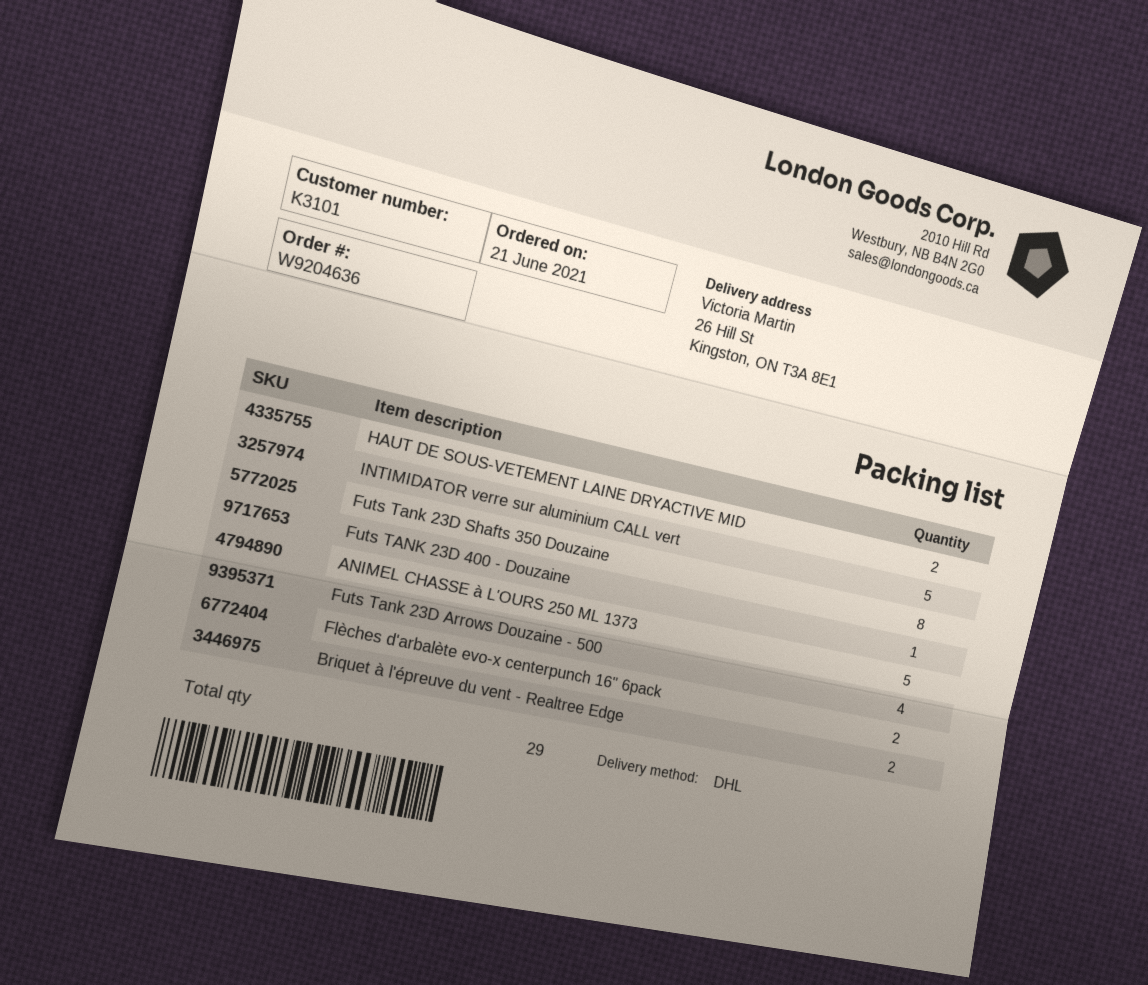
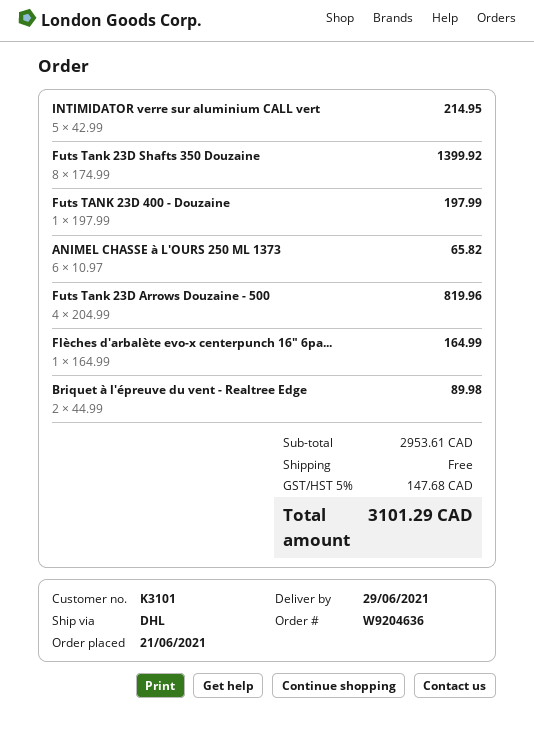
HAUT DE SOUS-VETEMENT LAINE DRYACTIVE MID: 2 -> none
ANIMEL CHASSE à L'OURS 250 ML 1373: 5 -> 6
Flèches d'arbalète evo-x centerpunch 16" 6pack: 2 -> 1

